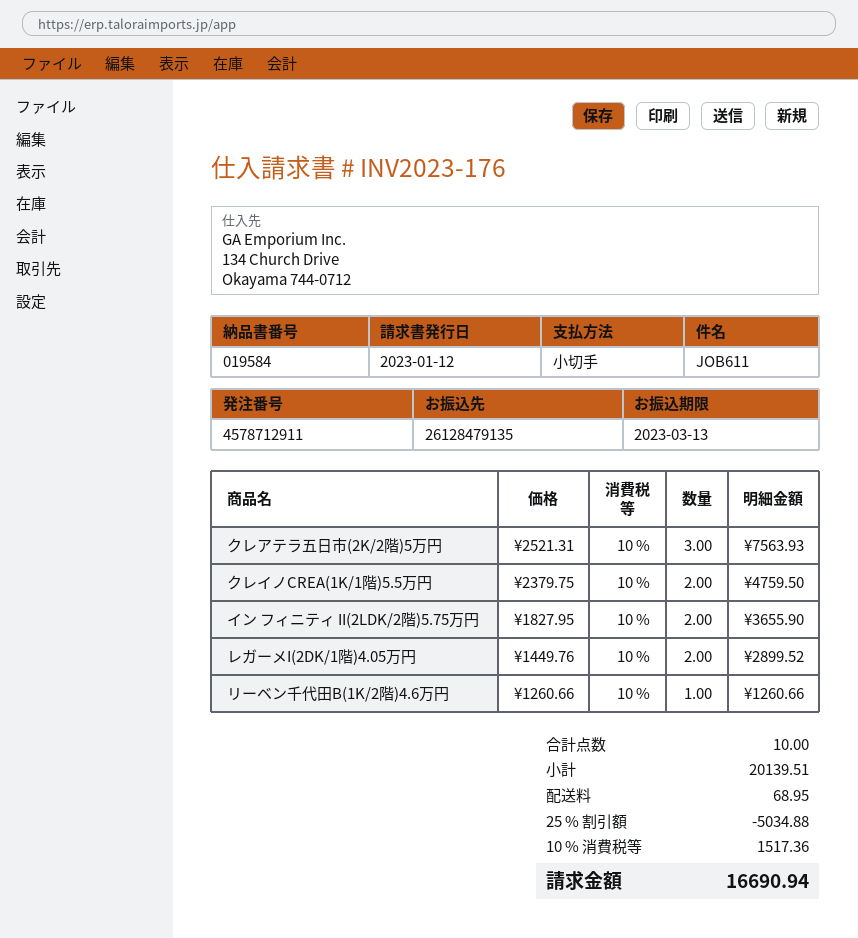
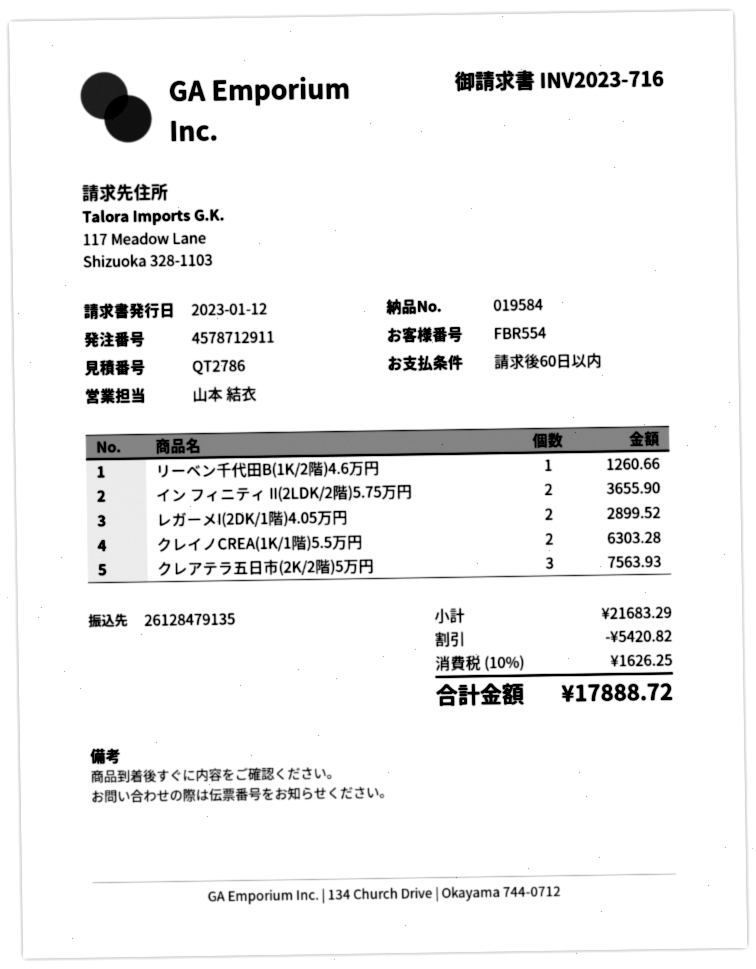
invoice number: INV2023-176 -> INV2023-716
クレイノCREA(1K/1階)5.5万円: 2 for 4759.50 -> 2 for 6303.28
subtotal: 20139.51 -> 21683.29
discount: 5034.88 -> 5420.82
shipping: 68.95 -> none
tax: 10% = 1517.36 -> 10% = 1626.25
total: 16690.94 -> 17888.72

